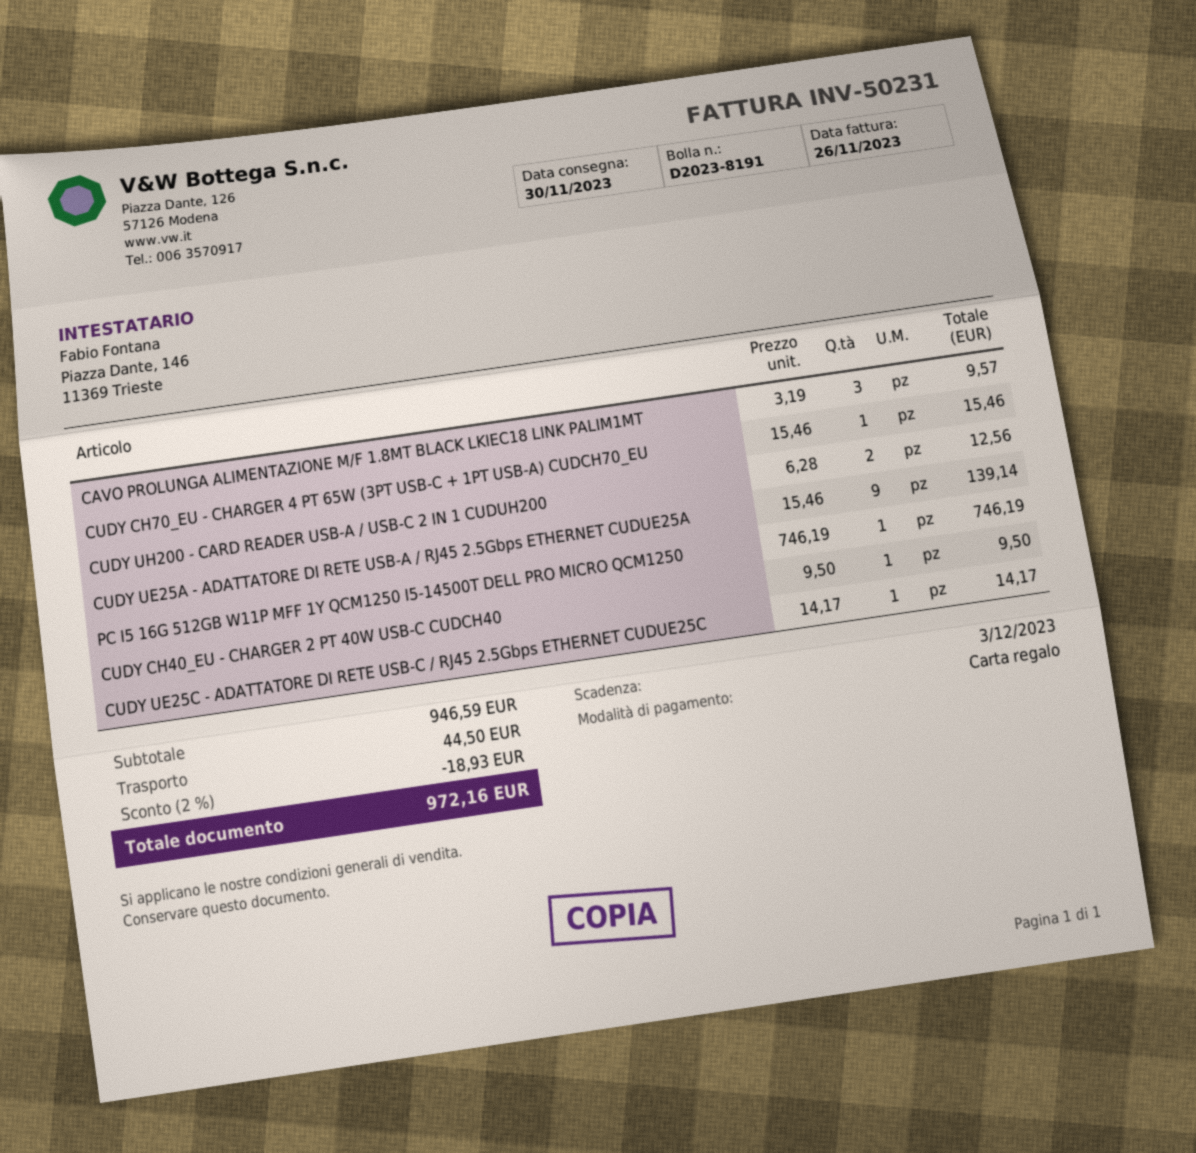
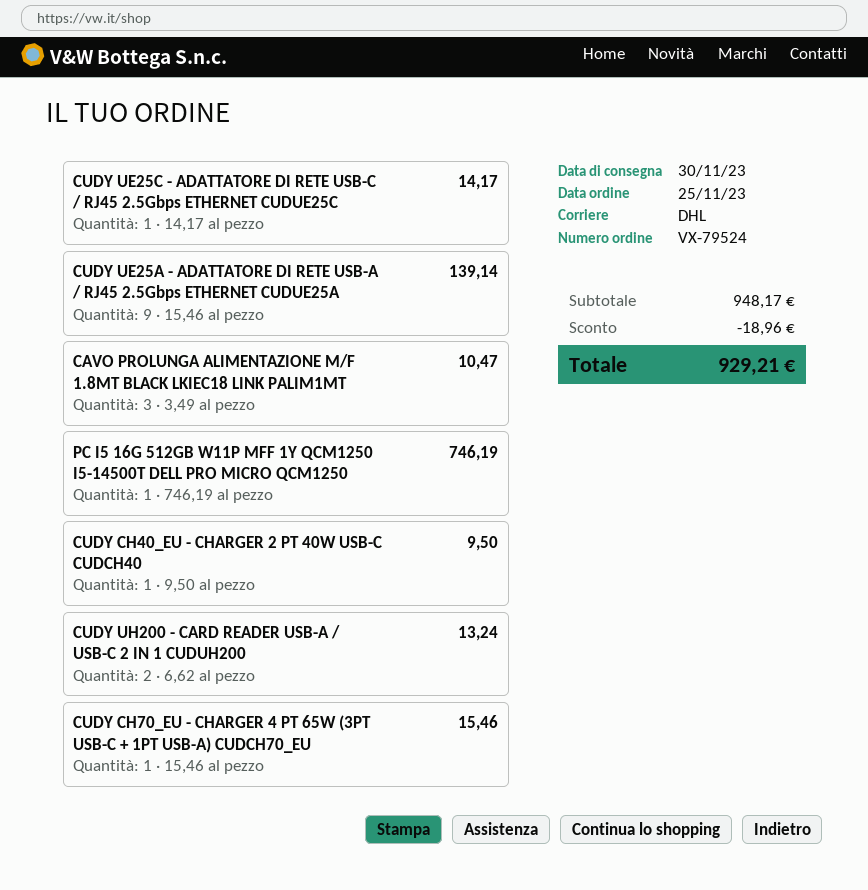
CAVO PROLUNGA ALIMENTAZIONE M/F 1.8MT BLACK LKIEC18 LINK PALIM1MT: 3 x 3.19 = 9.57 -> 3 x 3.49 = 10.47
CUDY UH200 - CARD READER USB-A / USB-C 2 IN 1 CUDUH200: 2 x 6.28 = 12.56 -> 2 x 6.62 = 13.24
subtotal: 946.59 -> 948.17
discount: 18.93 -> 18.96
shipping: 44.50 -> none
total: 972.16 -> 929.21

